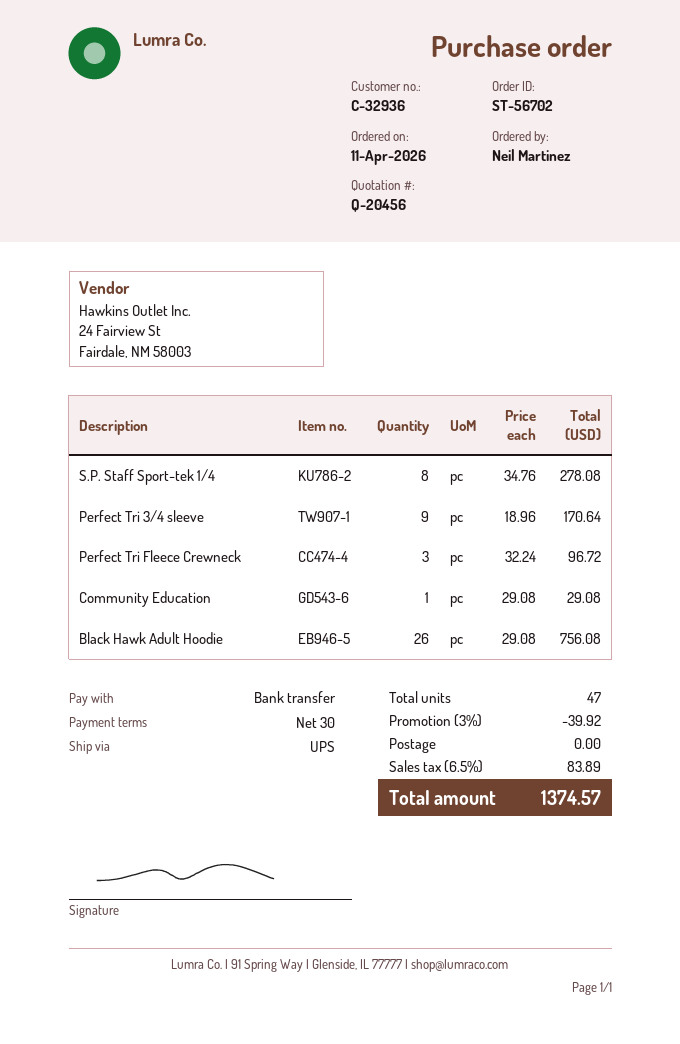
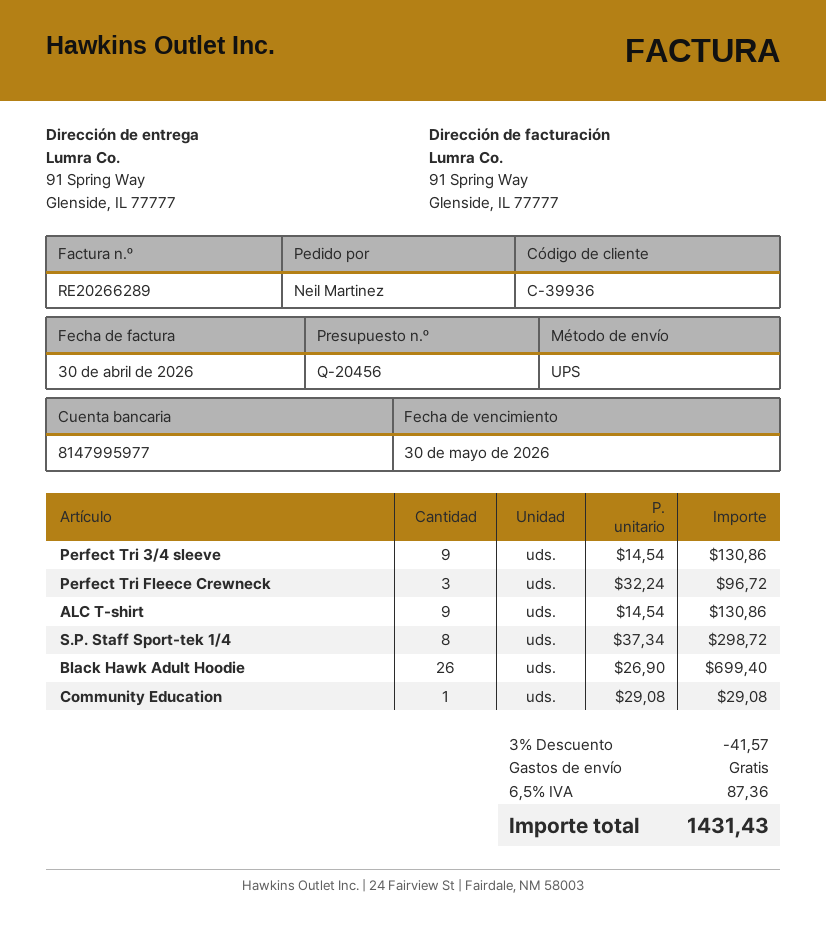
customer number: C-32936 -> C-39936
S.P. Staff Sport-tek 1/4: 8 x 34.76 = 278.08 -> 8 x 37.34 = 298.72
Perfect Tri 3/4 sleeve: 9 x 18.96 = 170.64 -> 9 x 14.54 = 130.86
Black Hawk Adult Hoodie: 26 x 29.08 = 756.08 -> 26 x 26.90 = 699.40
ALC T-shirt: none -> 9 x 14.54 = 130.86
discount: 3% = 39.92 -> 3% = 41.57
tax: 6.5% = 83.89 -> 6.5% = 87.36
total: 1374.57 -> 1431.43

